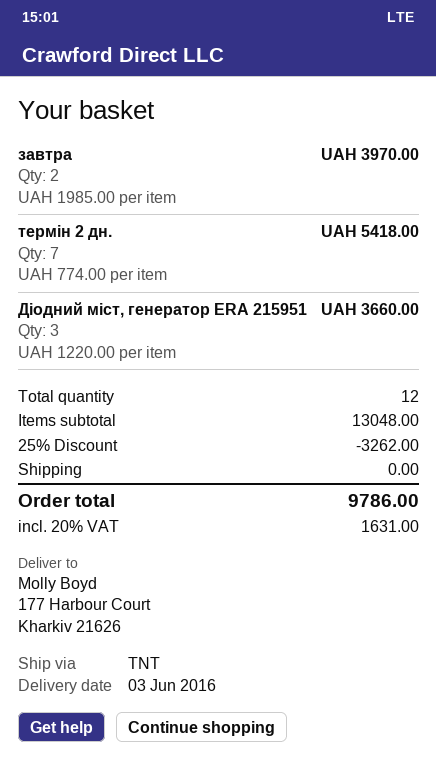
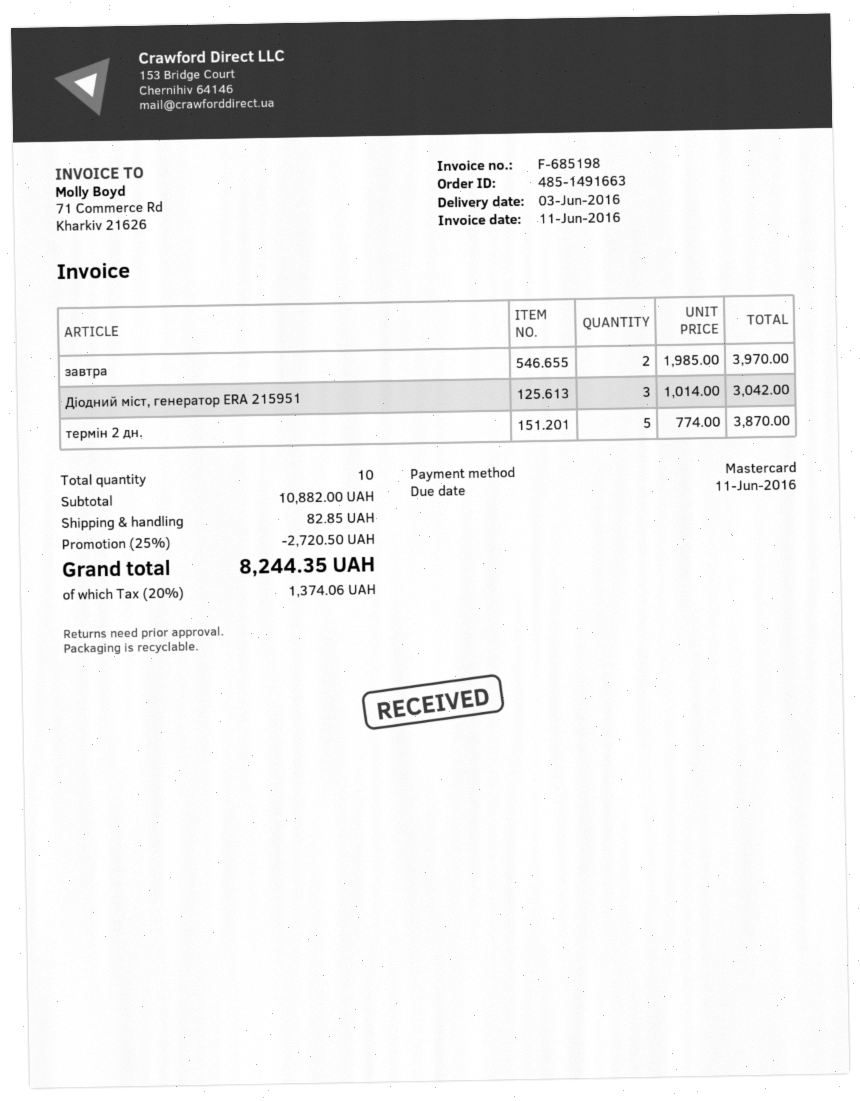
термін 2 дн.: 7 x 774.00 = 5418.00 -> 5 x 774.00 = 3870.00
Діодний міст, генератор ERA 215951: 3 x 1220.00 = 3660.00 -> 3 x 1014.00 = 3042.00
total quantity: 12 -> 10
subtotal: 13048.00 -> 10882.00
discount: 25% = 3262.00 -> 25% = 2720.50
shipping: 0.00 -> 82.85
tax: 20% = 1631.00 -> 20% = 1374.06
total: 9786.00 -> 8244.35

